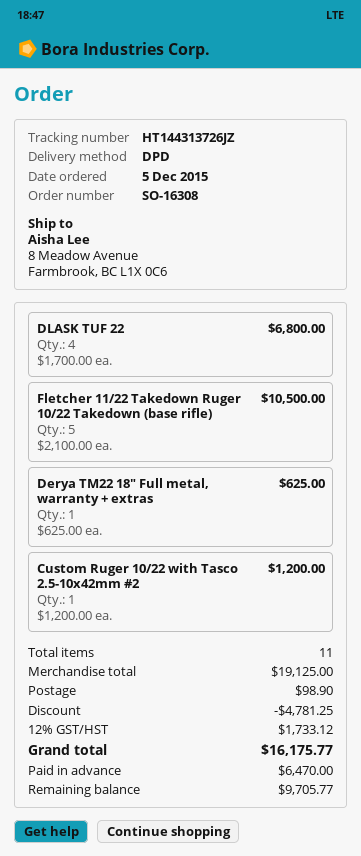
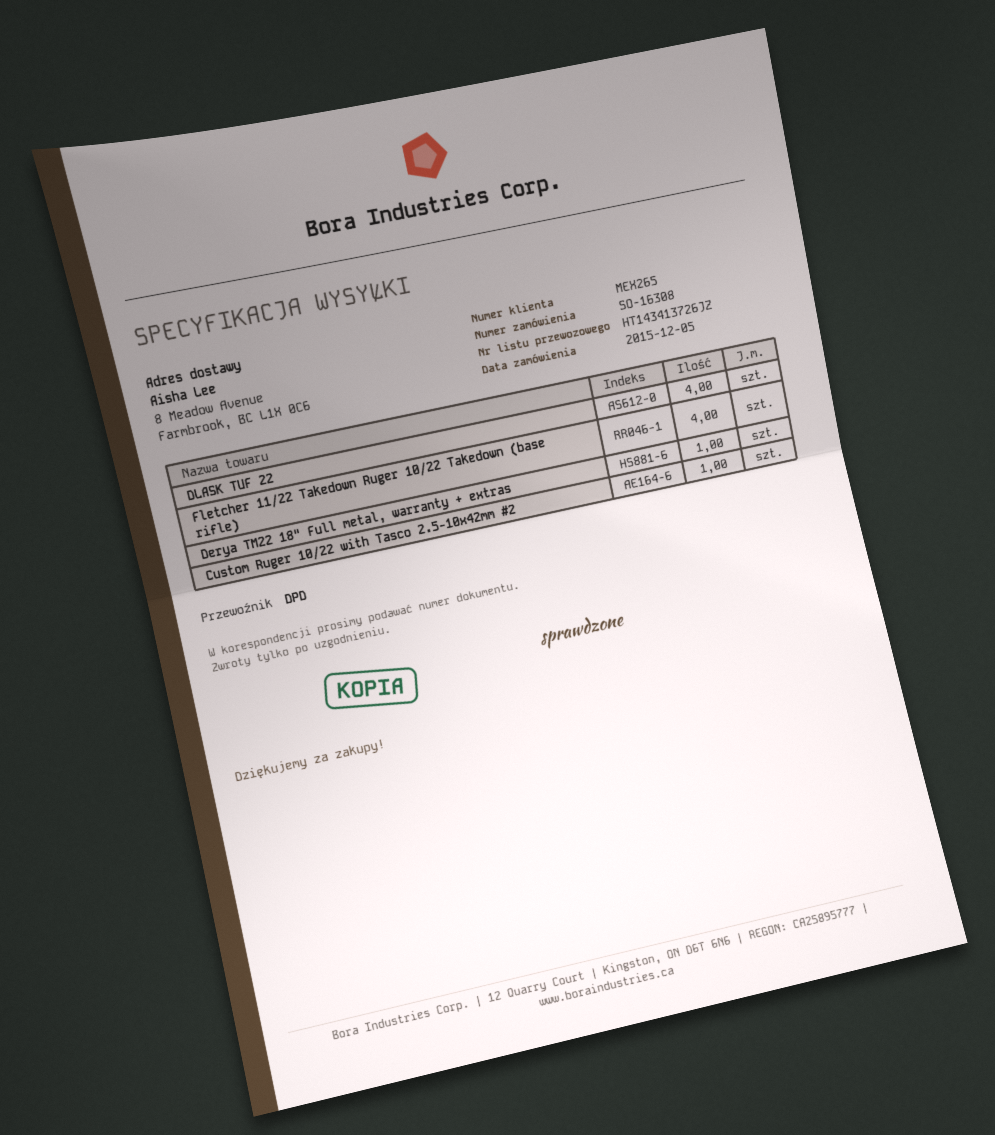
tracking number: HT144313726JZ -> HT143413726JZ
Fletcher 11/22 Takedown Ruger 10/22 Takedown (base rifle): 5 -> 4

